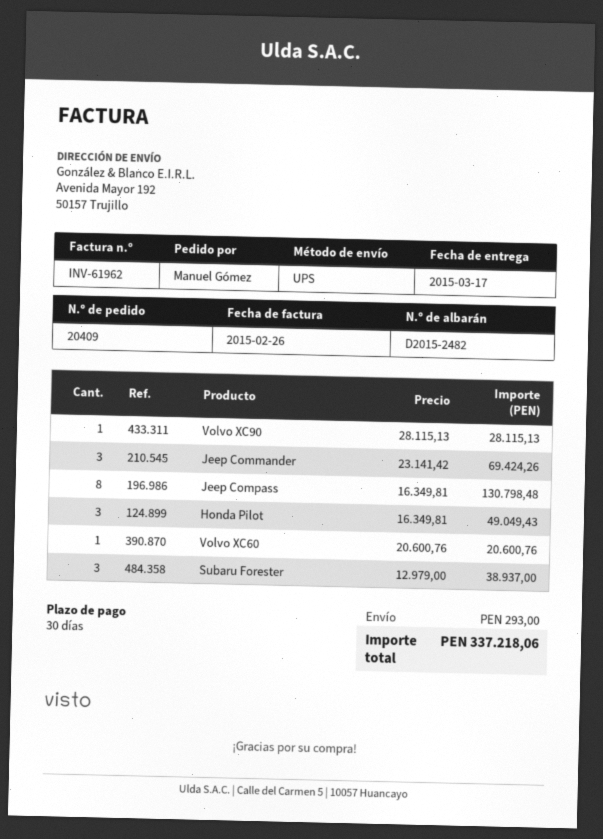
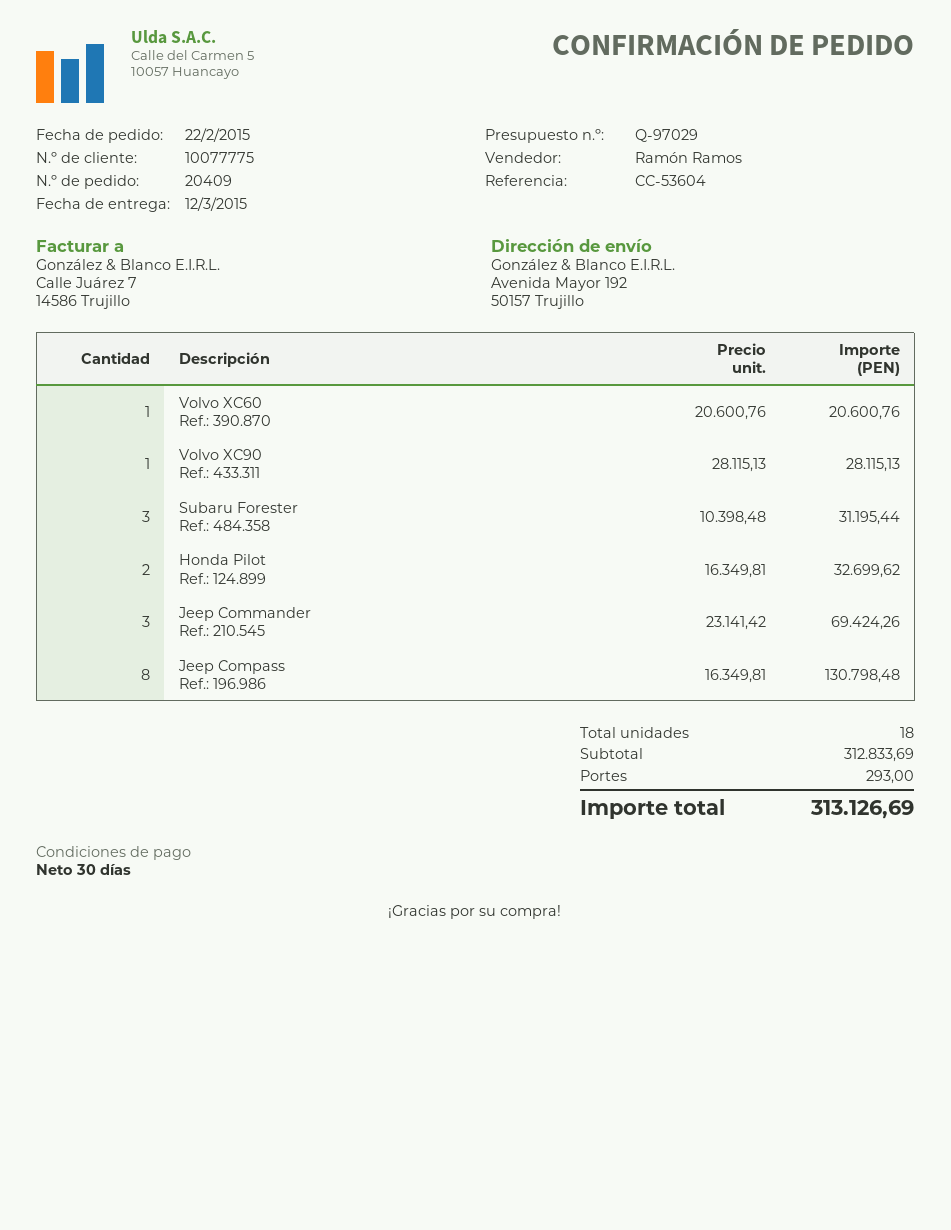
delivery date: 2015-03-17 -> 2015-03-12
Honda Pilot: 3 x 16349.81 = 49049.43 -> 2 x 16349.81 = 32699.62
Subaru Forester: 3 x 12979.00 = 38937.00 -> 3 x 10398.48 = 31195.44
total: 337218.06 -> 313126.69

